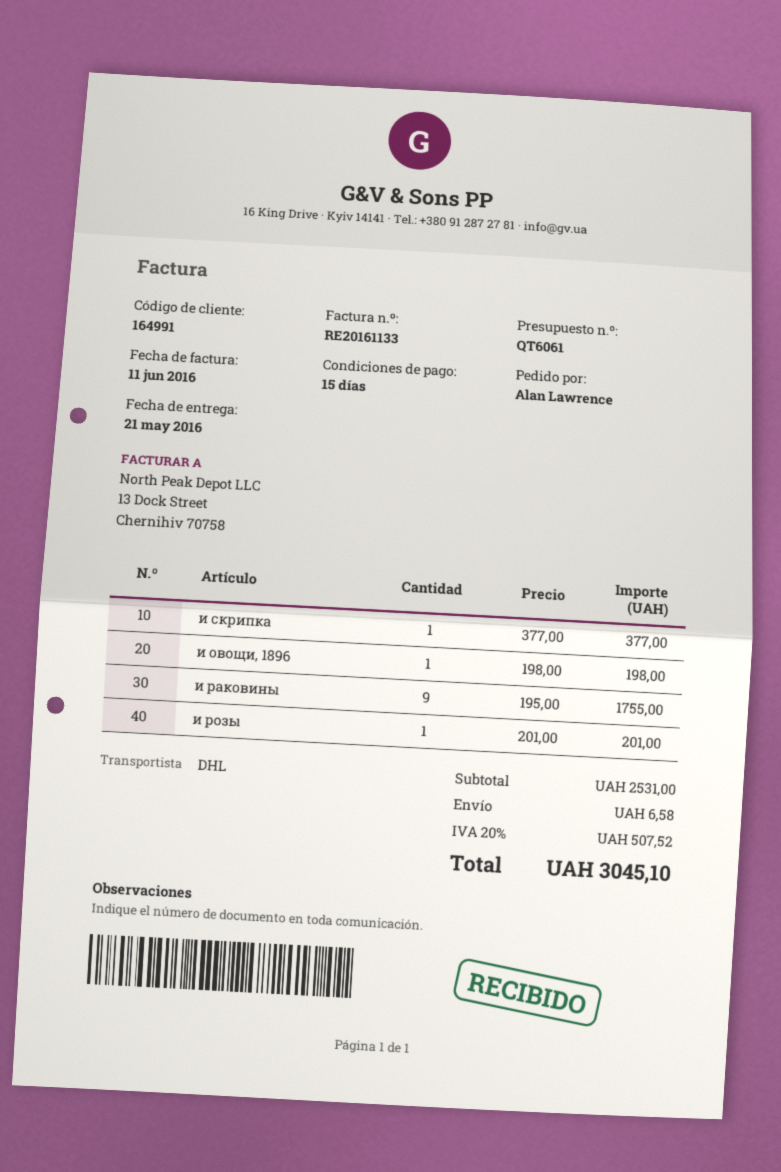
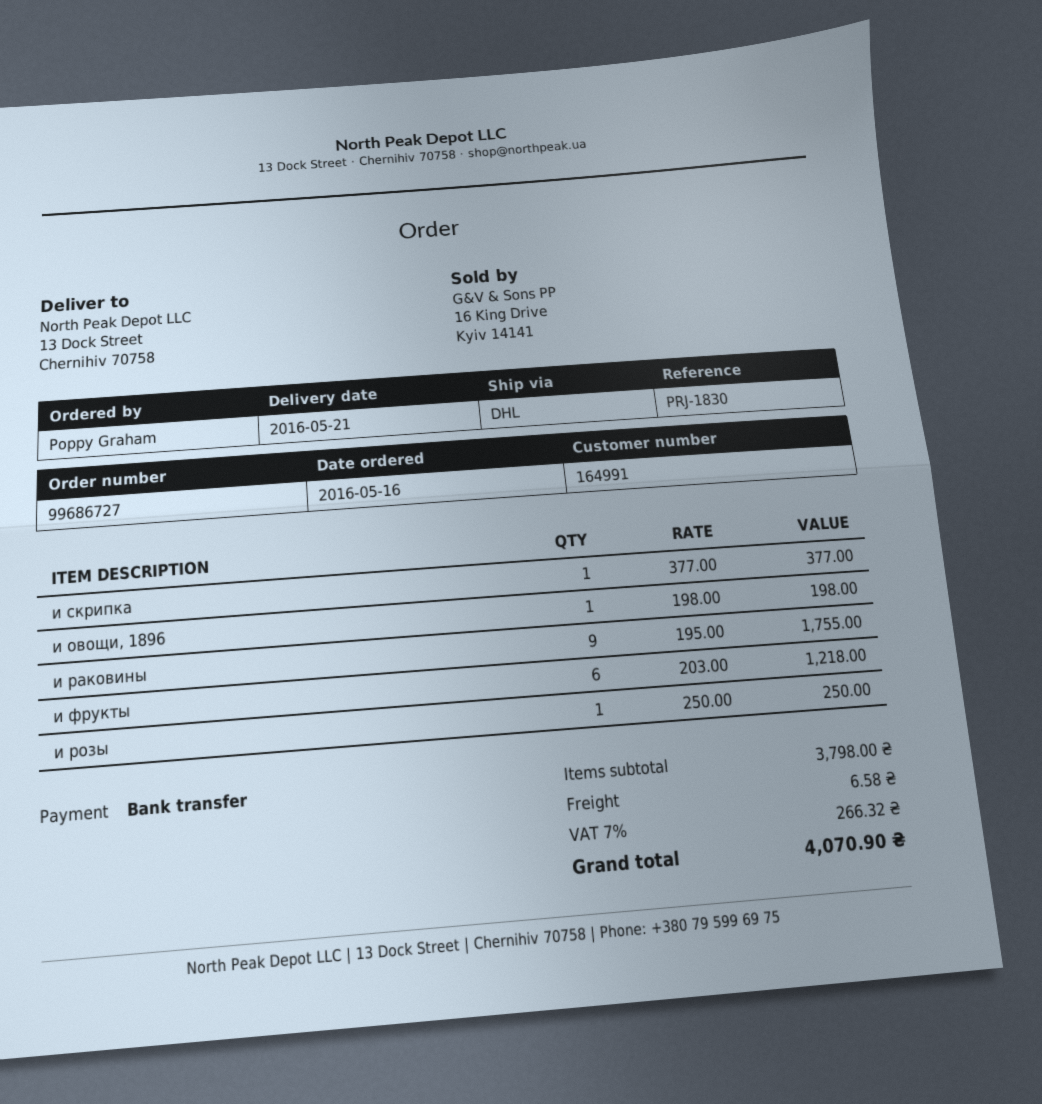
ordered by: Alan Lawrence -> Poppy Graham
и розы: 1 x 201.00 = 201.00 -> 1 x 250.00 = 250.00
и фрукты: none -> 6 x 203.00 = 1218.00
subtotal: 2531.00 -> 3798.00
tax: 20% = 507.52 -> 7% = 266.32
total: 3045.10 -> 4070.90

